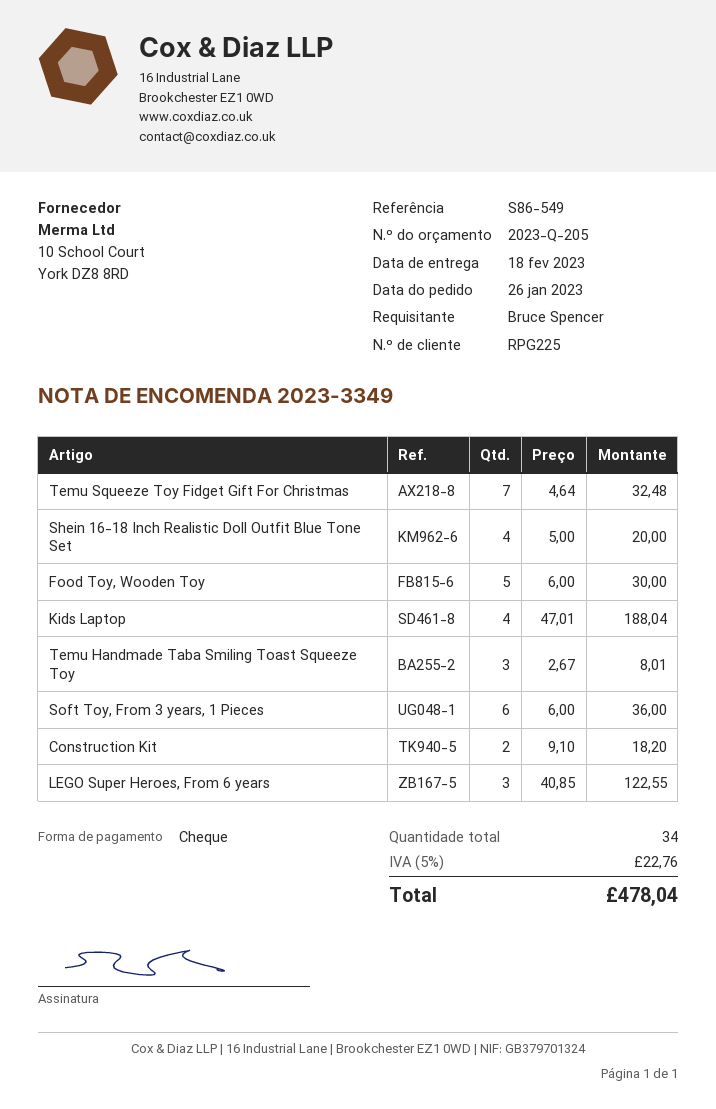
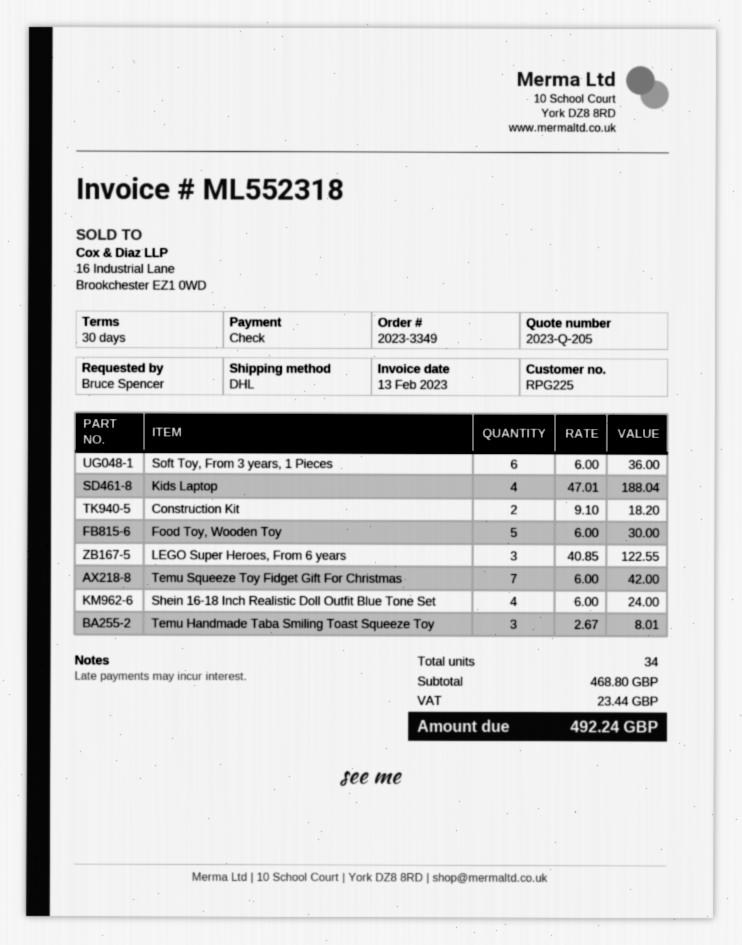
Temu Squeeze Toy Fidget Gift For Christmas: 7 x 4.64 = 32.48 -> 7 x 6.00 = 42.00
Shein 16-18 Inch Realistic Doll Outfit Blue Tone Set: 4 x 5.00 = 20.00 -> 4 x 6.00 = 24.00
tax: 22.76 -> 23.44
total: 478.04 -> 492.24

